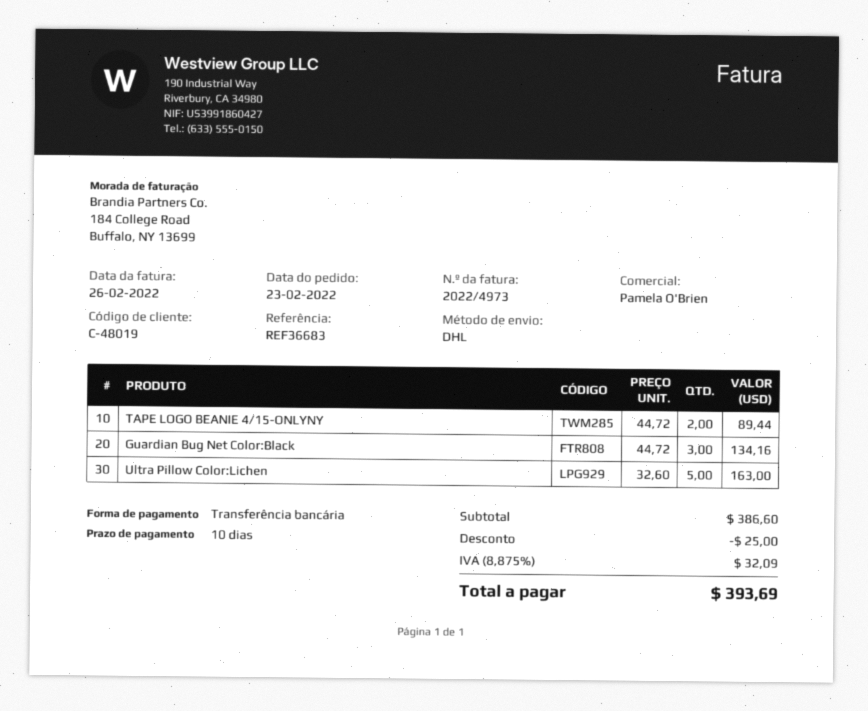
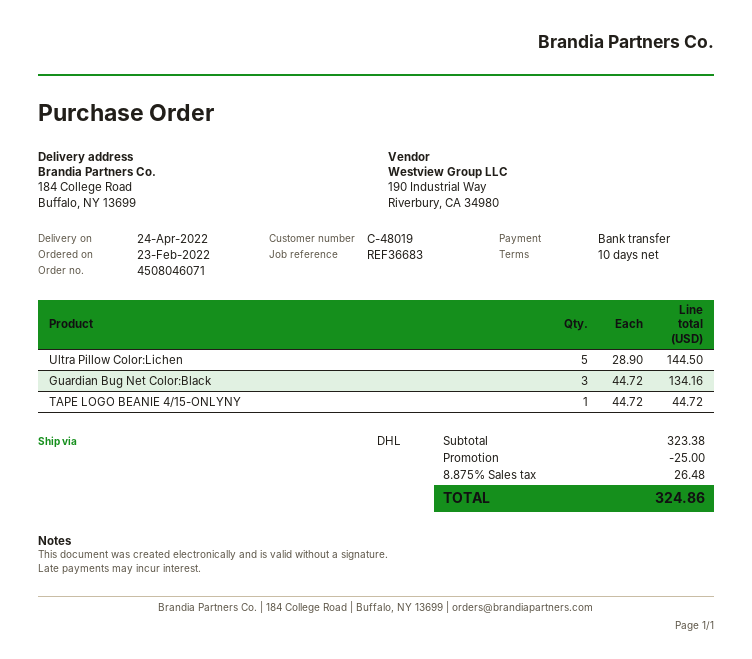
TAPE LOGO BEANIE 4/15-ONLYNY: 2 x 44.72 = 89.44 -> 1 x 44.72 = 44.72
Ultra Pillow Color:Lichen: 5 x 32.60 = 163.00 -> 5 x 28.90 = 144.50
subtotal: 386.60 -> 323.38
tax: 8.875% = 32.09 -> 8.875% = 26.48
total: 393.69 -> 324.86

